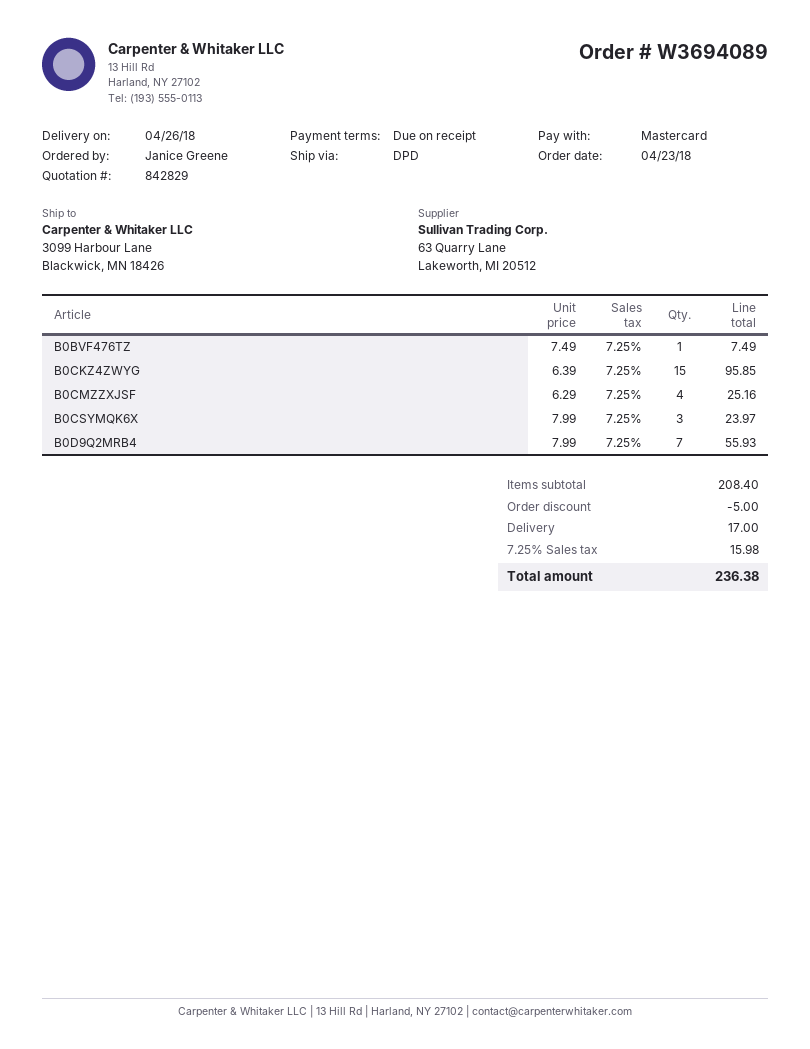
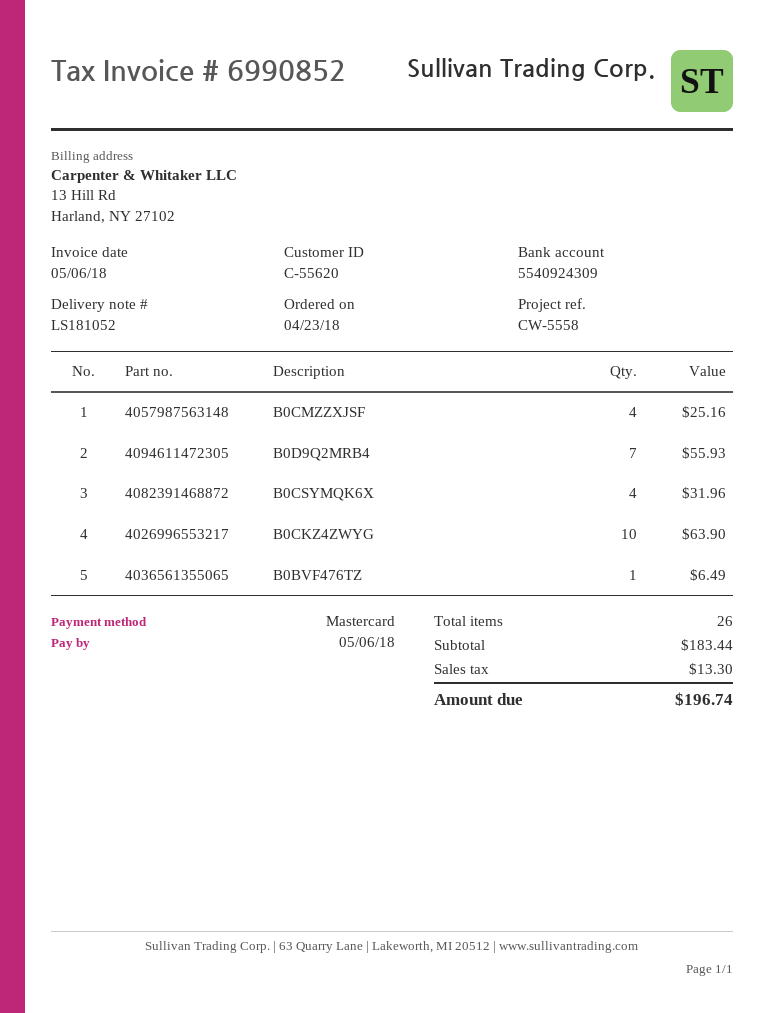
B0BVF476TZ: 1 for 7.49 -> 1 for 6.49
B0CKZ4ZWYG: 15 for 95.85 -> 10 for 63.90
B0CSYMQK6X: 3 for 23.97 -> 4 for 31.96
subtotal: 208.40 -> 183.44
discount: 5.00 -> none
shipping: 17.00 -> none
tax: 15.98 -> 13.30
total: 236.38 -> 196.74

